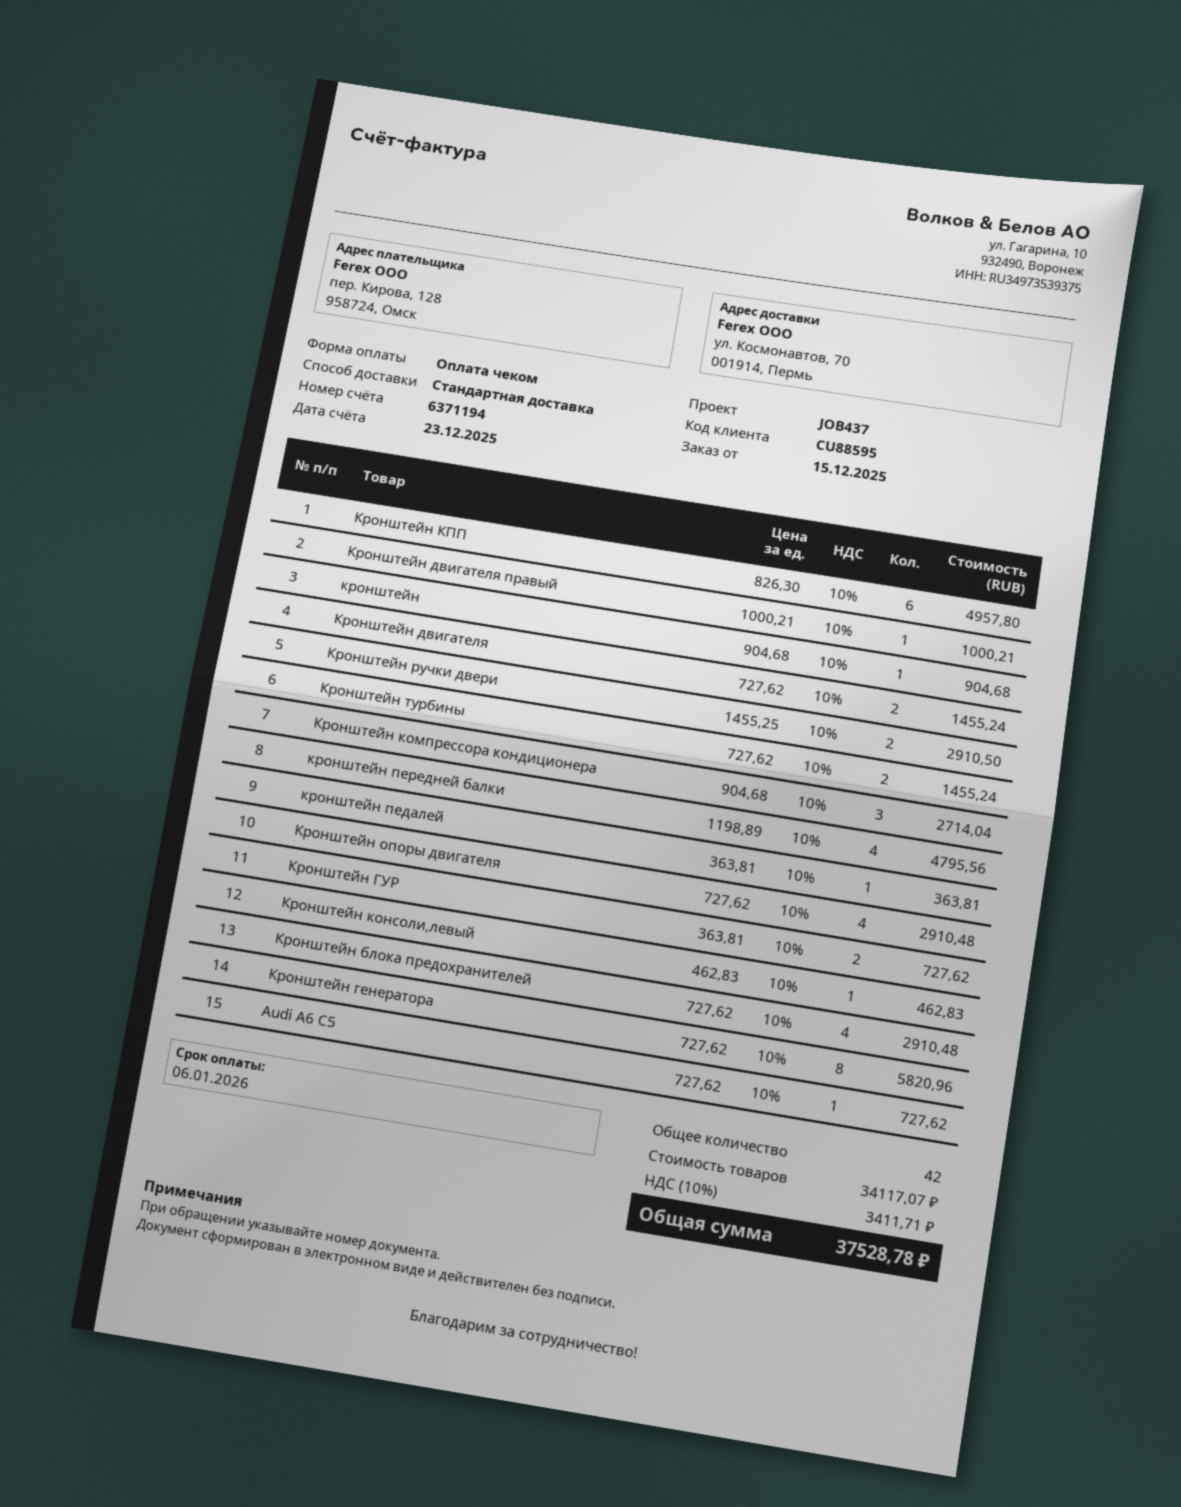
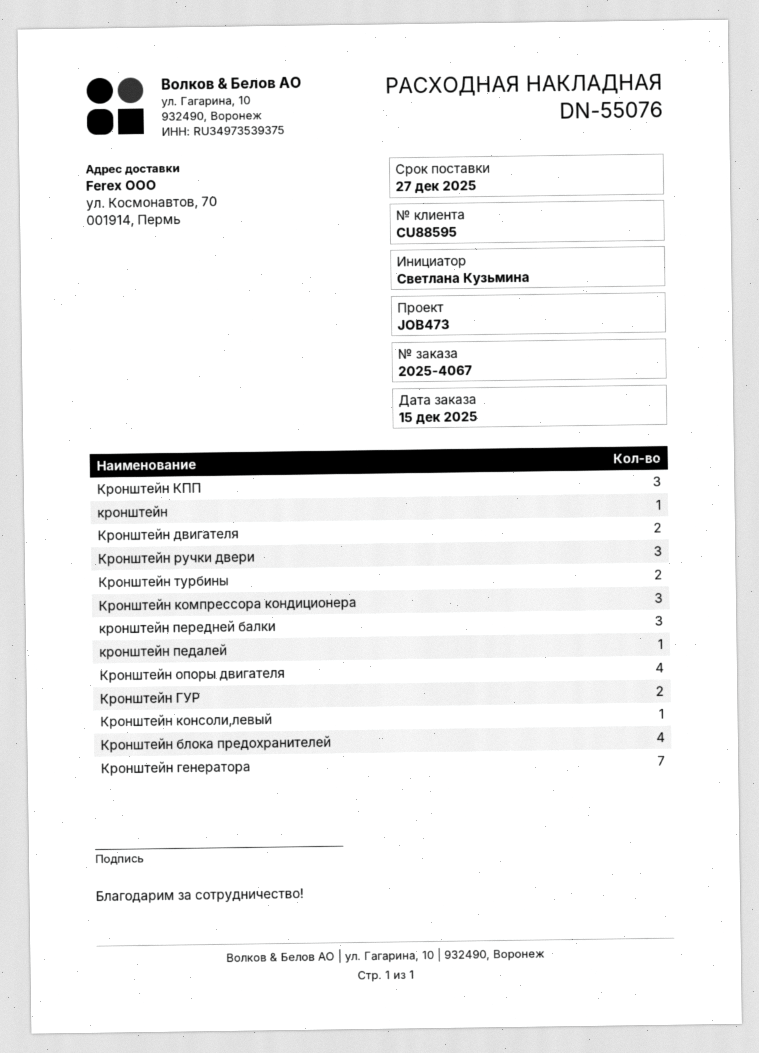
reference: JOB437 -> JOB473
Кронштейн КПП: 6 -> 3
Кронштейн двигателя правый: 1 -> none
Кронштейн ручки двери: 2 -> 3
кронштейн передней балки: 4 -> 3
Кронштейн генератора: 8 -> 7
Audi A6 C5: 1 -> none

